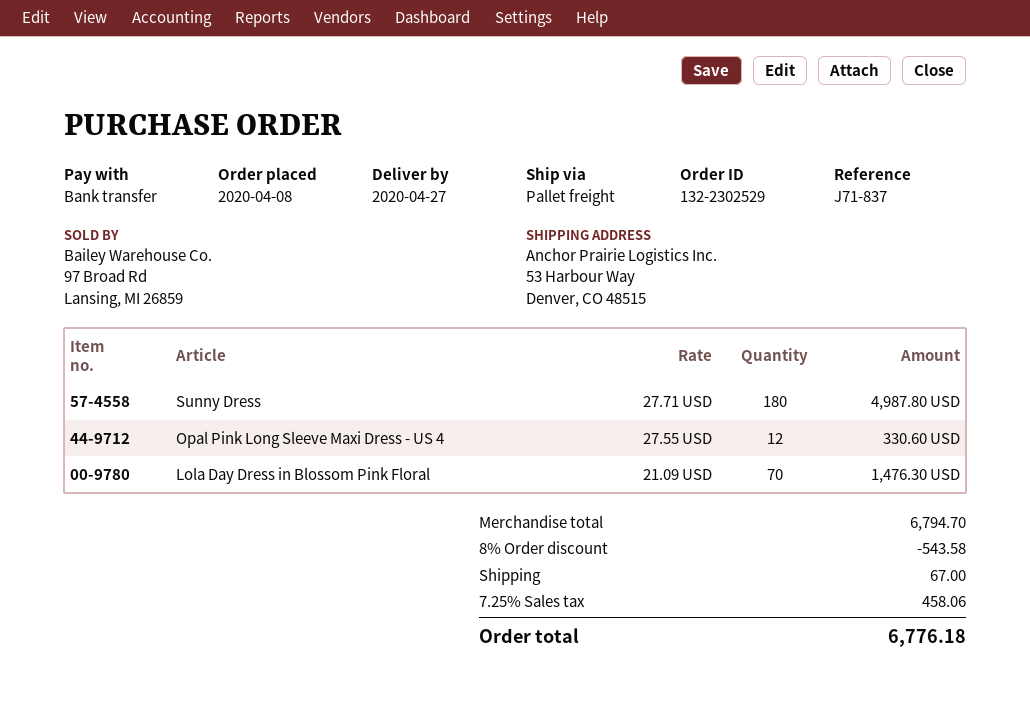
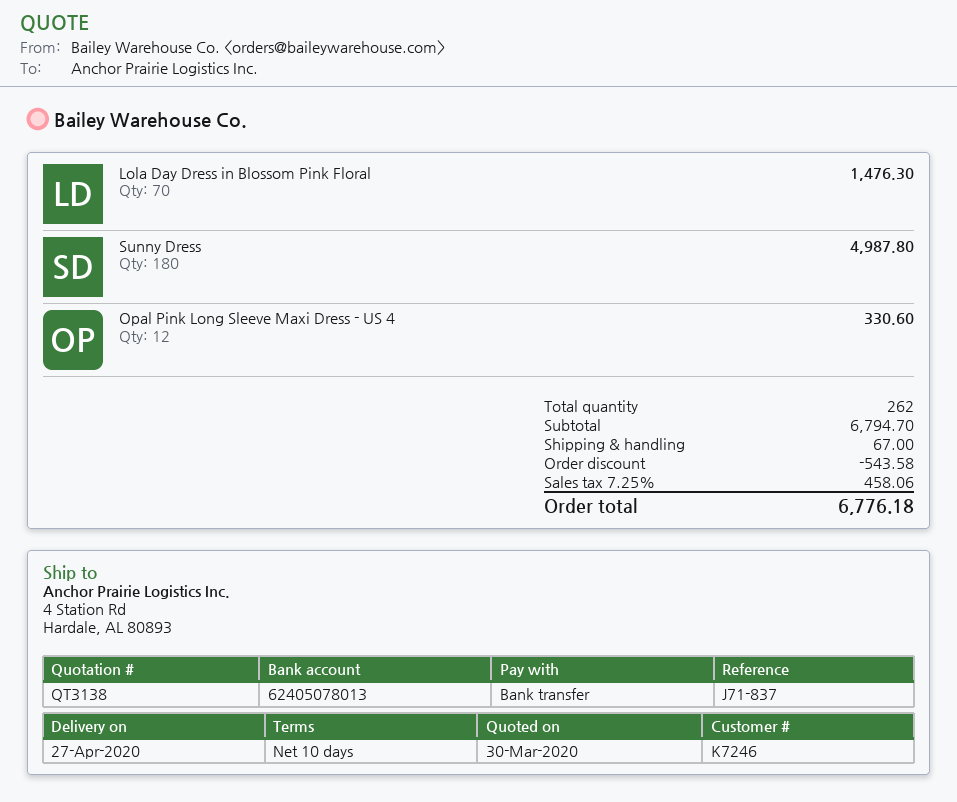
ship to: 53 Harbour Way, Denver, CO 48515 -> 4 Station Rd, Hardale, AL 80893

